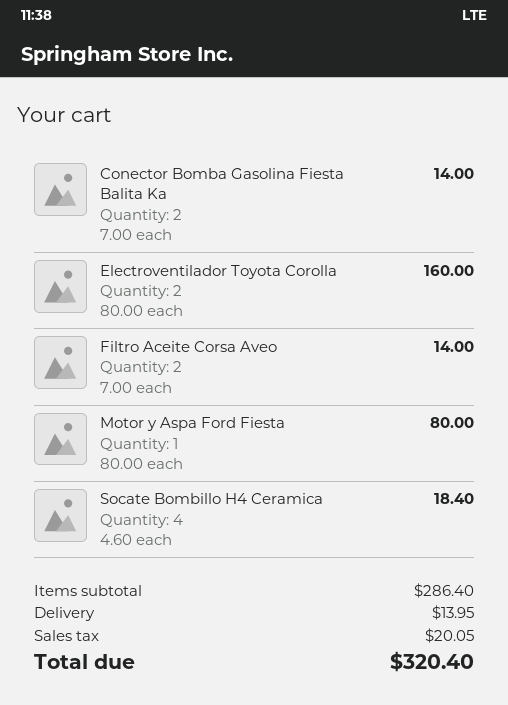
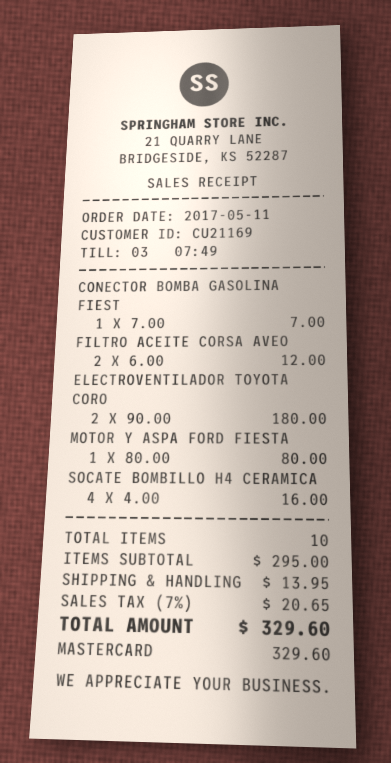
Conector Bomba Gasolina Fiesta Balita Ka: 2 x 7.00 = 14.00 -> 1 x 7.00 = 7.00
Electroventilador Toyota Corolla: 2 x 80.00 = 160.00 -> 2 x 90.00 = 180.00
Filtro Aceite Corsa Aveo: 2 x 7.00 = 14.00 -> 2 x 6.00 = 12.00
Socate Bombillo H4 Ceramica: 4 x 4.60 = 18.40 -> 4 x 4.00 = 16.00
subtotal: 286.40 -> 295.00
tax: 20.05 -> 20.65
total: 320.40 -> 329.60

